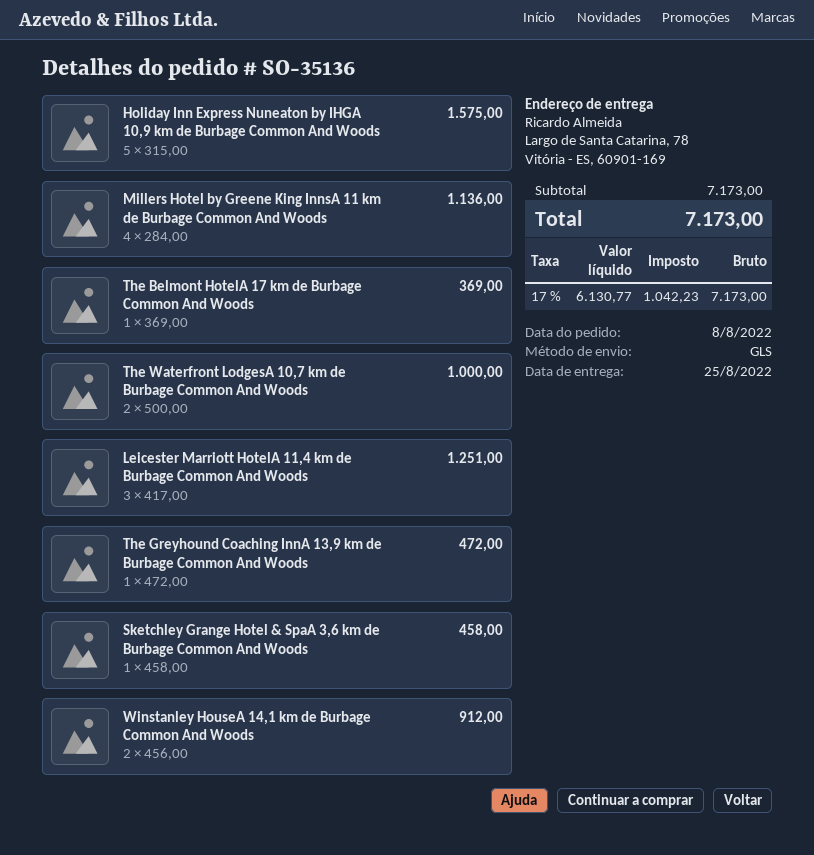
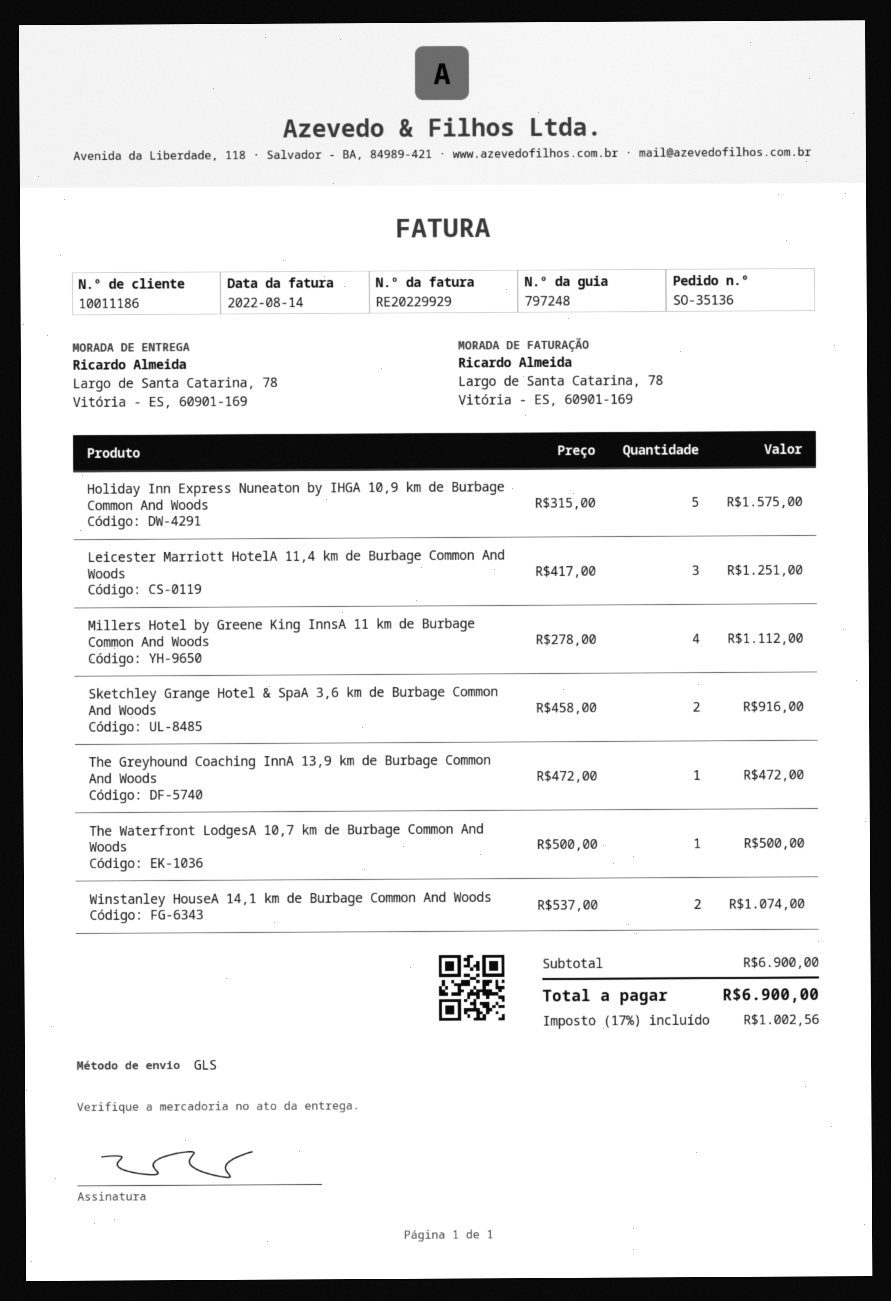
Millers Hotel by Greene King InnsA 11 km de Burbage Common And Woods: 4 x 284.00 = 1136.00 -> 4 x 278.00 = 1112.00
The Belmont HotelA 17 km de Burbage Common And Woods: 1 x 369.00 = 369.00 -> none
The Waterfront LodgesA 10,7 km de Burbage Common And Woods: 2 x 500.00 = 1000.00 -> 1 x 500.00 = 500.00
Sketchley Grange Hotel & SpaA 3,6 km de Burbage Common And Woods: 1 x 458.00 = 458.00 -> 2 x 458.00 = 916.00
Winstanley HouseA 14,1 km de Burbage Common And Woods: 2 x 456.00 = 912.00 -> 2 x 537.00 = 1074.00
subtotal: 7173.00 -> 6900.00
tax: 17% = 1042.23 -> 17% = 1002.56
total: 7173.00 -> 6900.00

